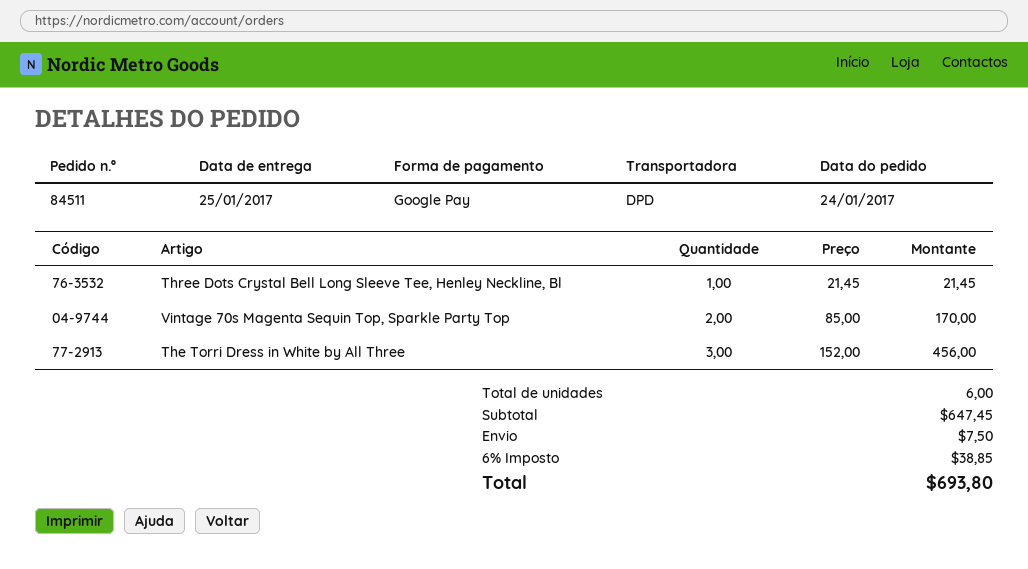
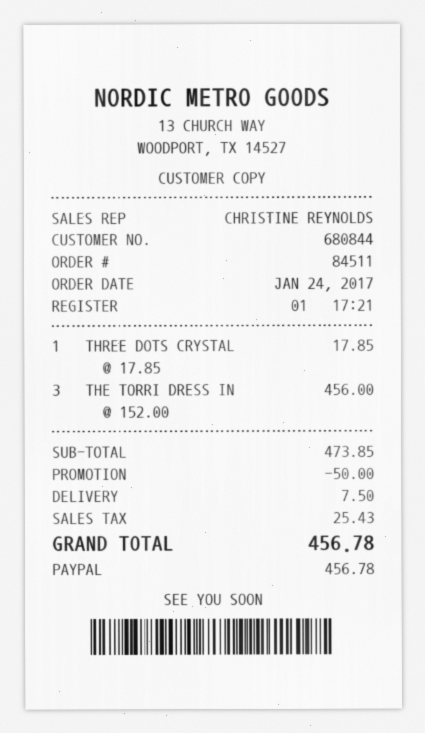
payment method: Google Pay -> PayPal
Three Dots Crystal Bell Long Sleeve Tee, Henley Neckline, Bl: 1 x 21.45 = 21.45 -> 1 x 17.85 = 17.85
Vintage 70s Magenta Sequin Top, Sparkle Party Top: 2 x 85.00 = 170.00 -> none
subtotal: 647.45 -> 473.85
discount: none -> 50.00
tax: 38.85 -> 25.43
total: 693.80 -> 456.78

